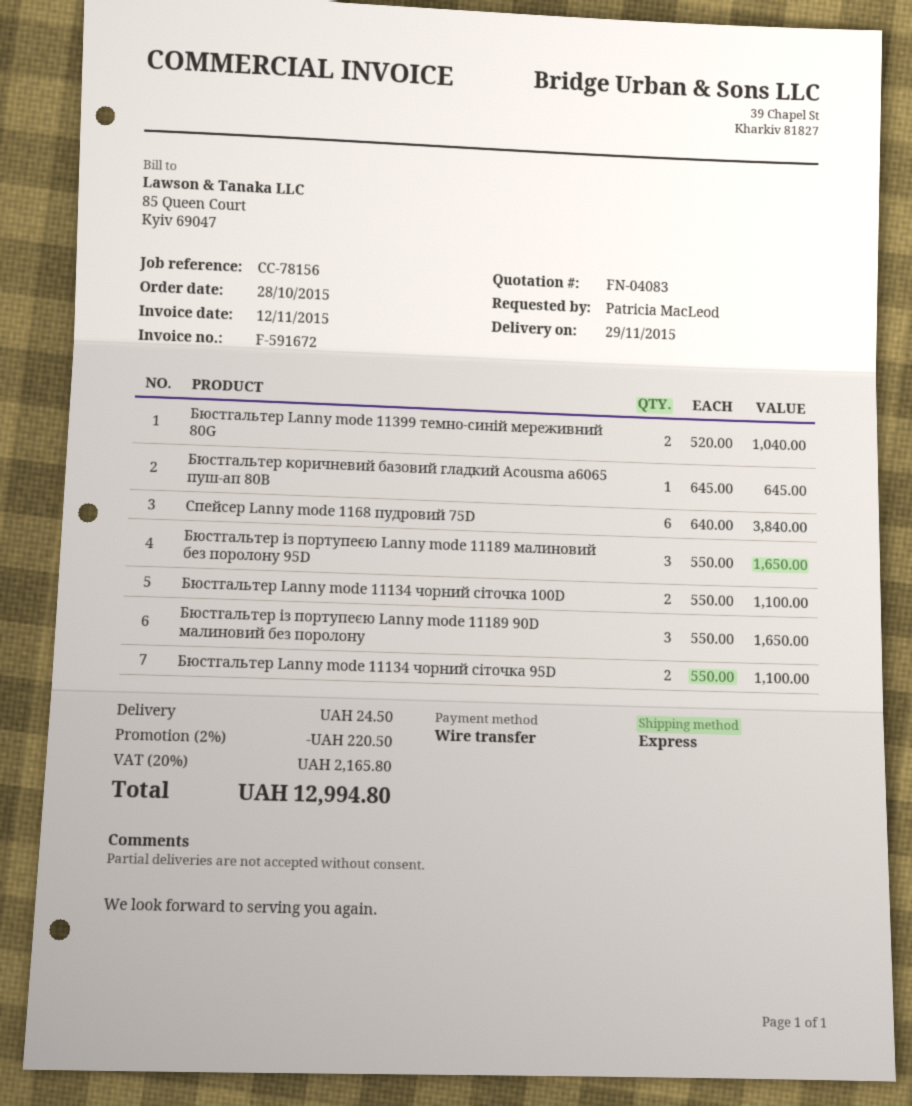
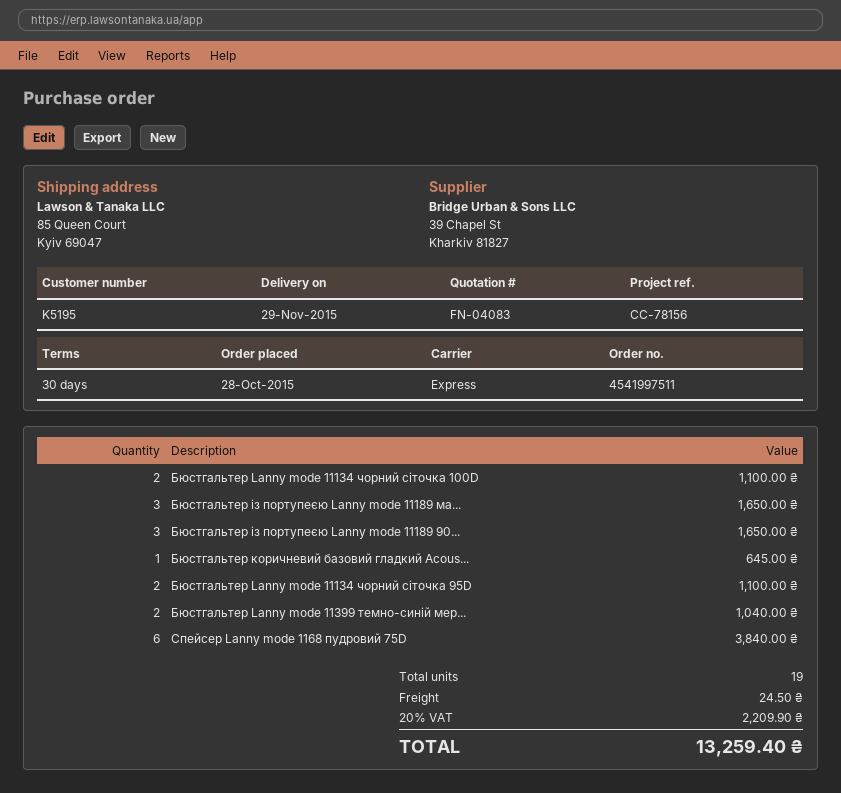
discount: 2% = 220.50 -> none
tax: 20% = 2165.80 -> 20% = 2209.90
total: 12994.80 -> 13259.40

